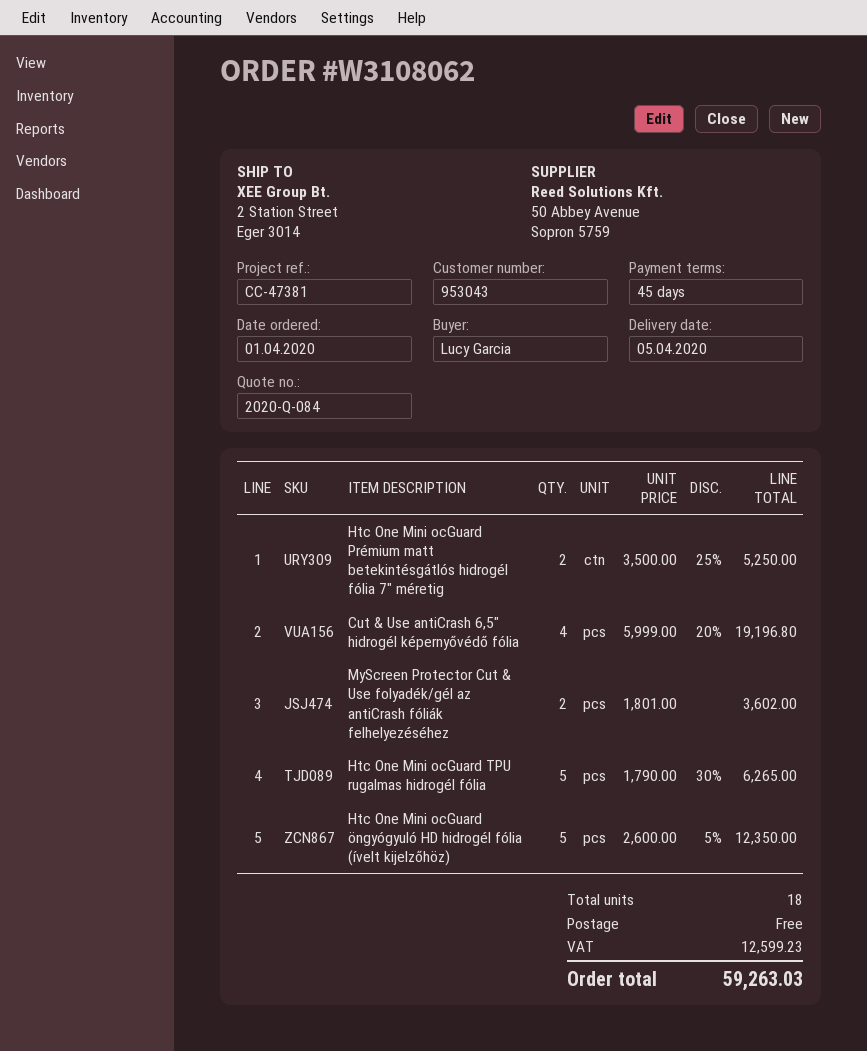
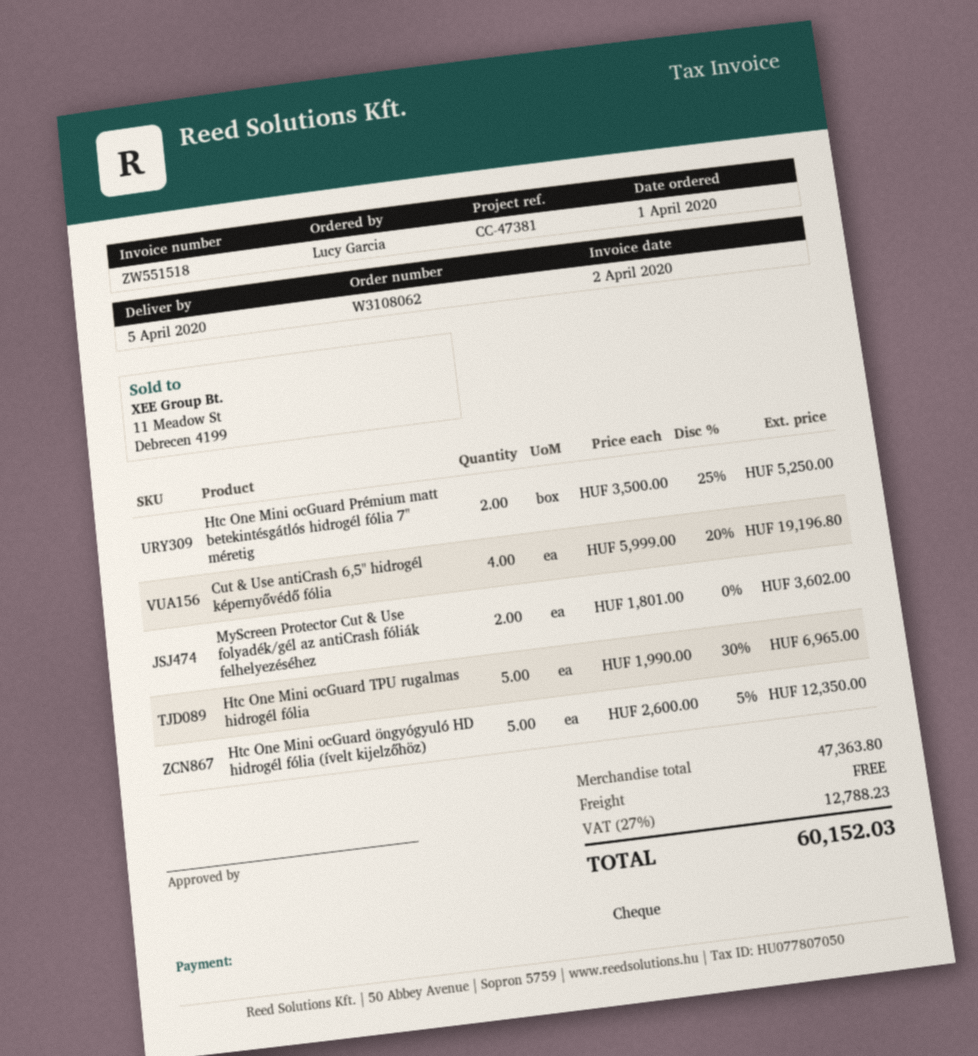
Htc One Mini ocGuard TPU rugalmas hidrogél fólia: 5 x 1790.00 - 30% = 6265.00 -> 5 x 1990.00 - 30% = 6965.00
tax: 12599.23 -> 12788.23
total: 59263.03 -> 60152.03

